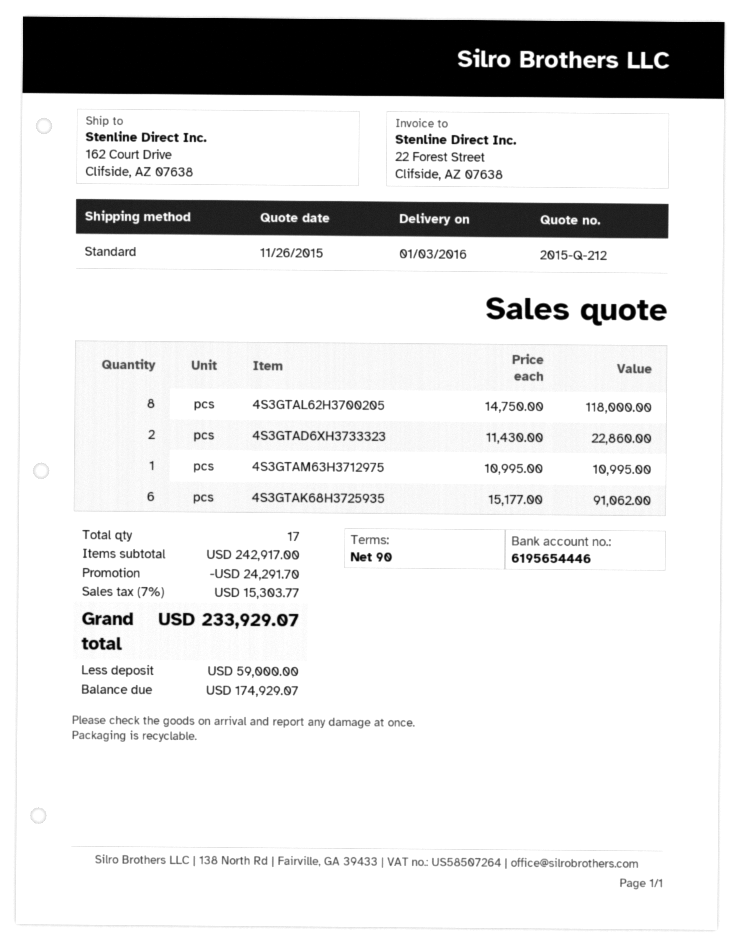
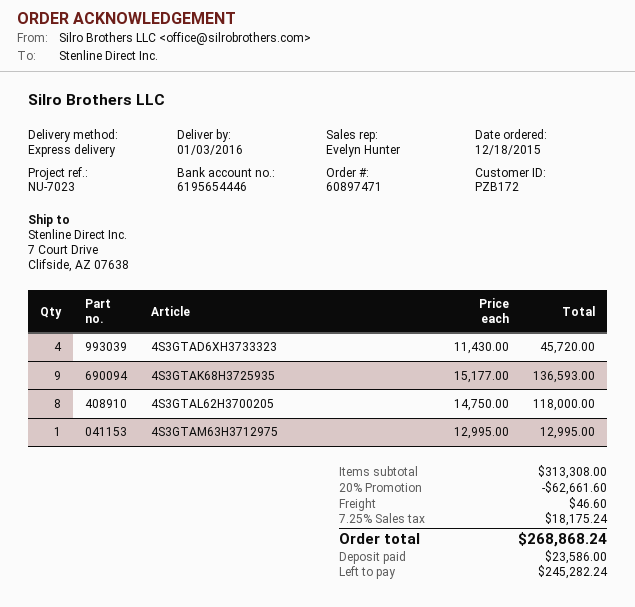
shipping method: standard -> express
ship to: 162 Court Drive, Clifside, AZ 07638 -> 7 Court Drive, Clifside, AZ 07638
4S3GTAD6XH3733323: 2 x 11430.00 = 22860.00 -> 4 x 11430.00 = 45720.00
4S3GTAM63H3712975: 1 x 10995.00 = 10995.00 -> 1 x 12995.00 = 12995.00
4S3GTAK68H3725935: 6 x 15177.00 = 91062.00 -> 9 x 15177.00 = 136593.00
subtotal: 242917.00 -> 313308.00
discount: 24291.70 -> 62661.60
shipping: none -> 46.60
tax: 7% = 15303.77 -> 7.25% = 18175.24
total: 233929.07 -> 268868.24
deposit: 59000.00 -> 23586.00
balance: 174929.07 -> 245282.24

